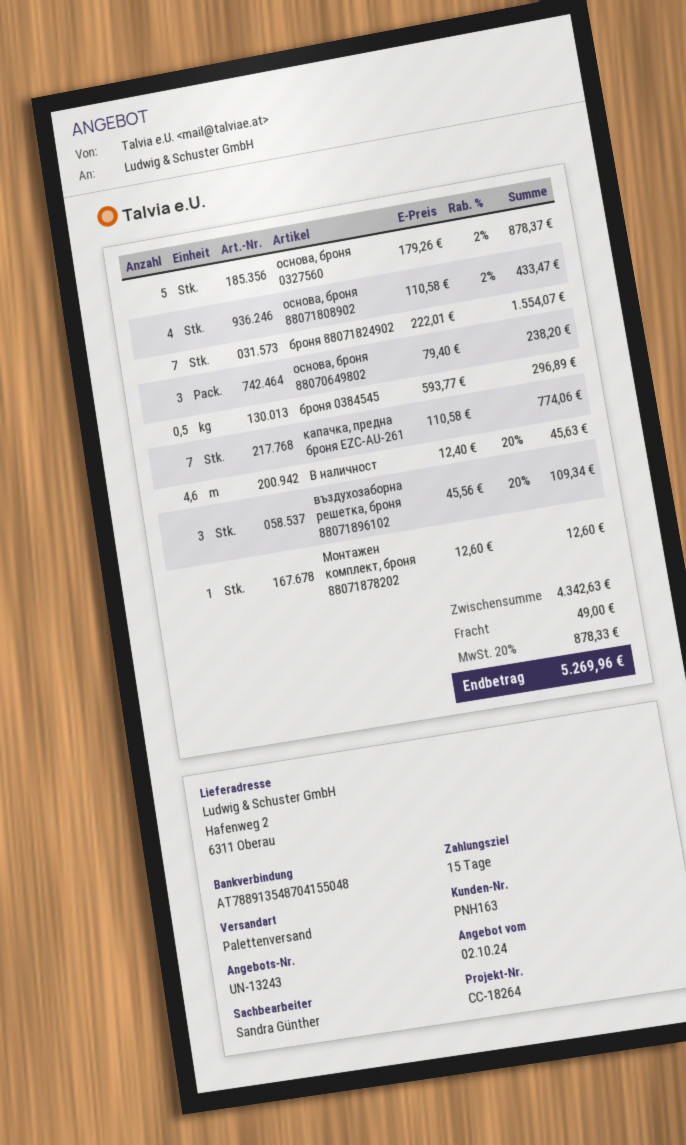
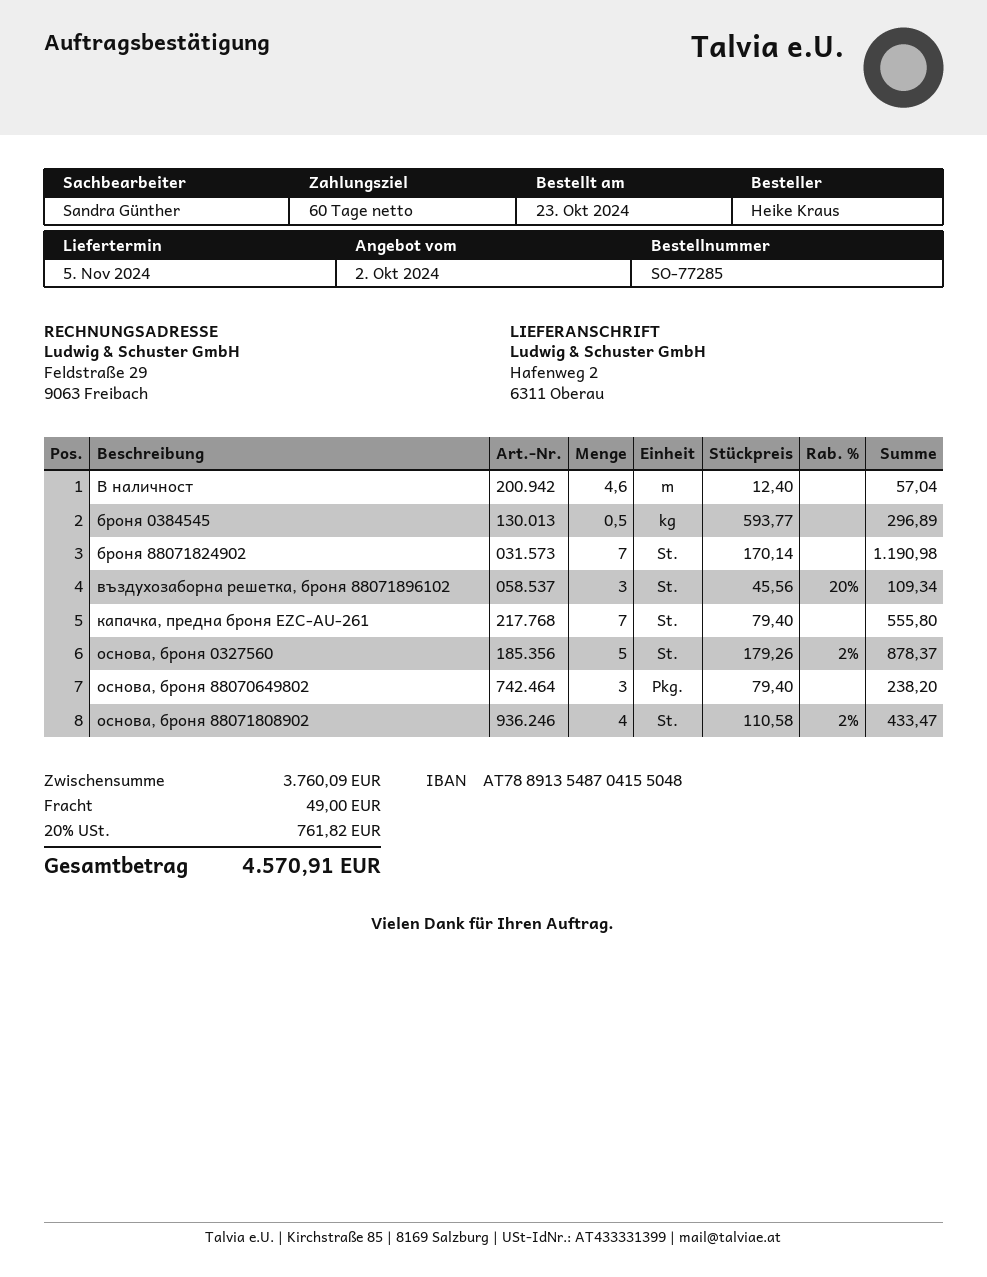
payment terms: 15 days -> 60 days
броня 88071824902: 7 x 222.01 = 1554.07 -> 7 x 170.14 = 1190.98
капачка, предна броня EZC-AU-261: 7 x 110.58 = 774.06 -> 7 x 79.40 = 555.80
В наличност: 4.6 x 12.40 - 20% = 45.63 -> 4.6 x 12.40 = 57.04
Монтажен комплект, броня 88071878202: 1 x 12.60 = 12.60 -> none
subtotal: 4342.63 -> 3760.09
tax: 20% = 878.33 -> 20% = 761.82
total: 5269.96 -> 4570.91

